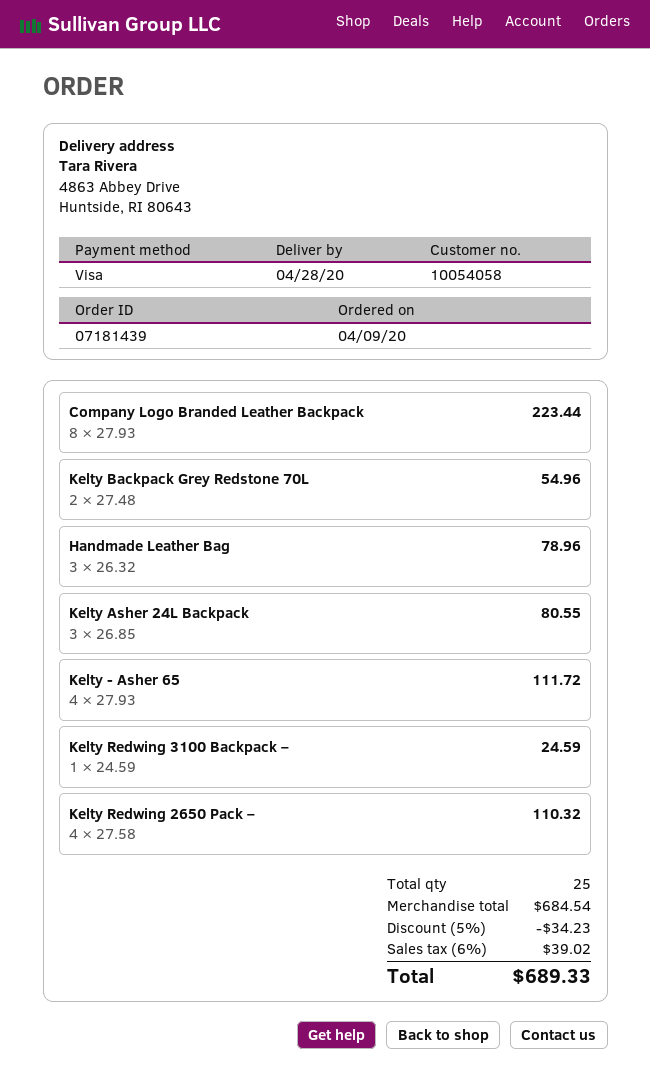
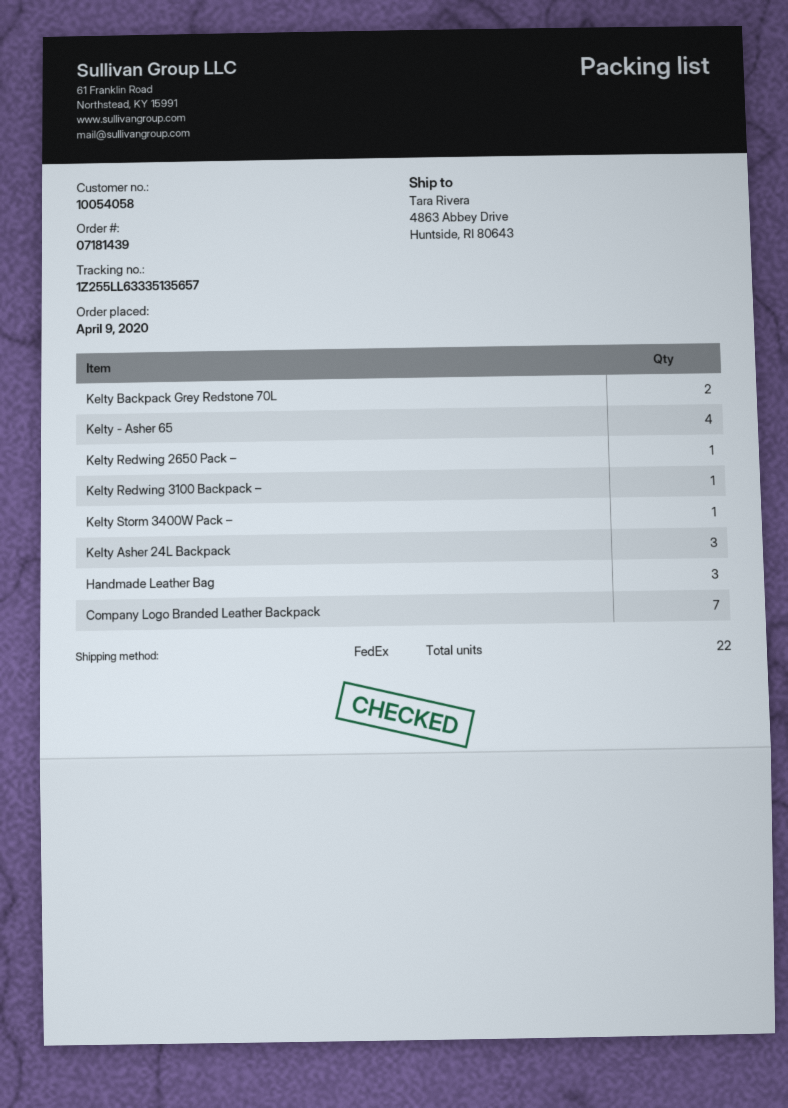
Company Logo Branded Leather Backpack: 8 -> 7
Kelty Redwing 2650 Pack –: 4 -> 1
Kelty Storm 3400W Pack –: none -> 1
total quantity: 25 -> 22

